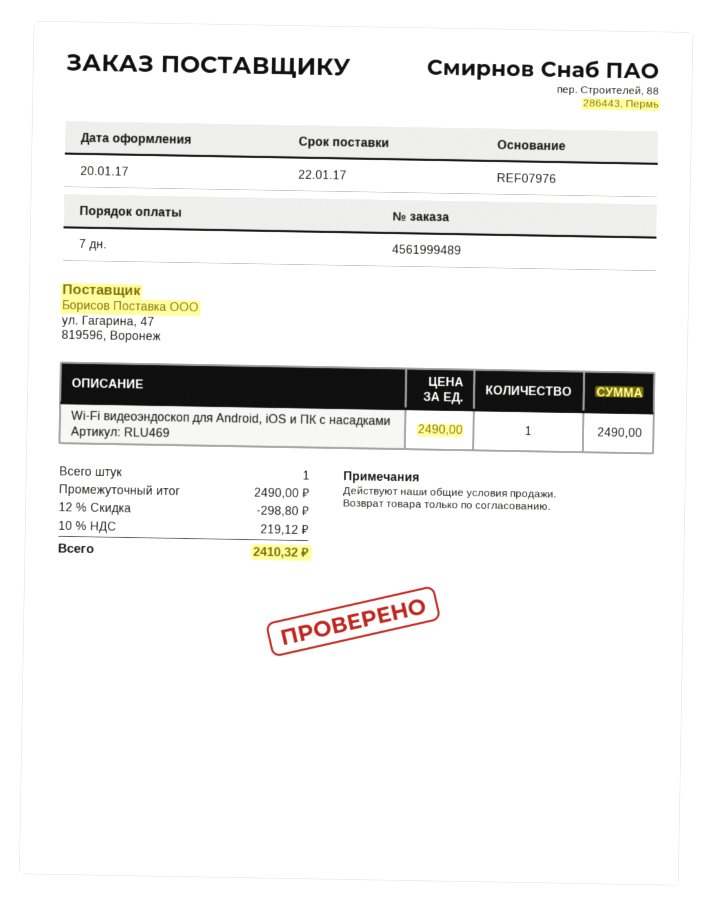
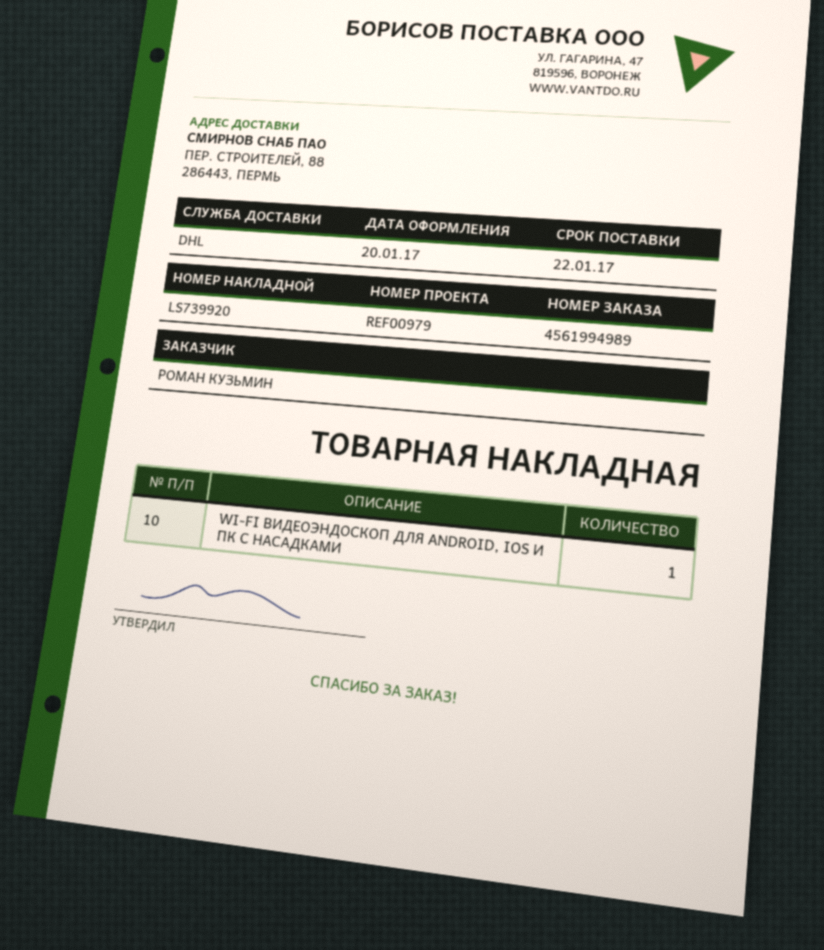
order number: 4561999489 -> 4561994989
reference: REF07976 -> REF00979

